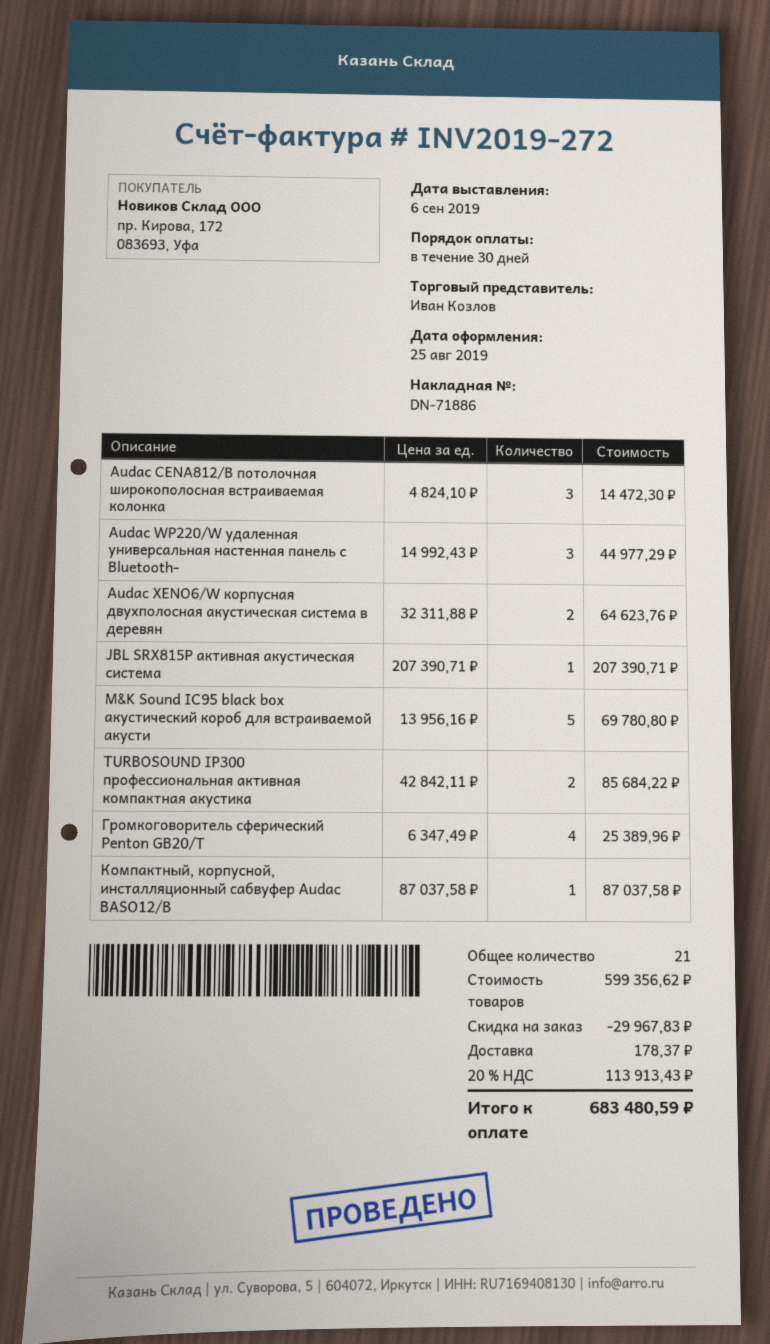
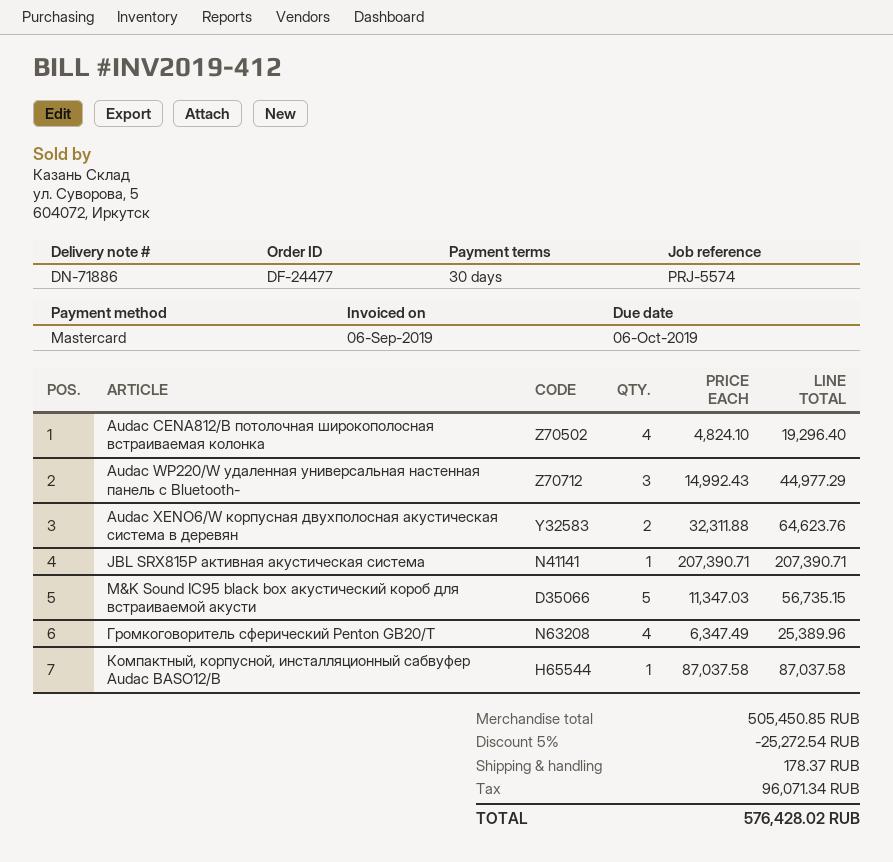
invoice number: INV2019-272 -> INV2019-412
Audac CENA812/B потолочная широкополосная встраиваемая колонка: 3 x 4824.10 = 14472.30 -> 4 x 4824.10 = 19296.40
M&K Sound IC95 black box акустический короб для встраиваемой акусти: 5 x 13956.16 = 69780.80 -> 5 x 11347.03 = 56735.15
TURBOSOUND IP300 профессиональная активная компактная акустика: 2 x 42842.11 = 85684.22 -> none
subtotal: 599356.62 -> 505450.85
discount: 29967.83 -> 25272.54
tax: 113913.43 -> 96071.34
total: 683480.59 -> 576428.02

